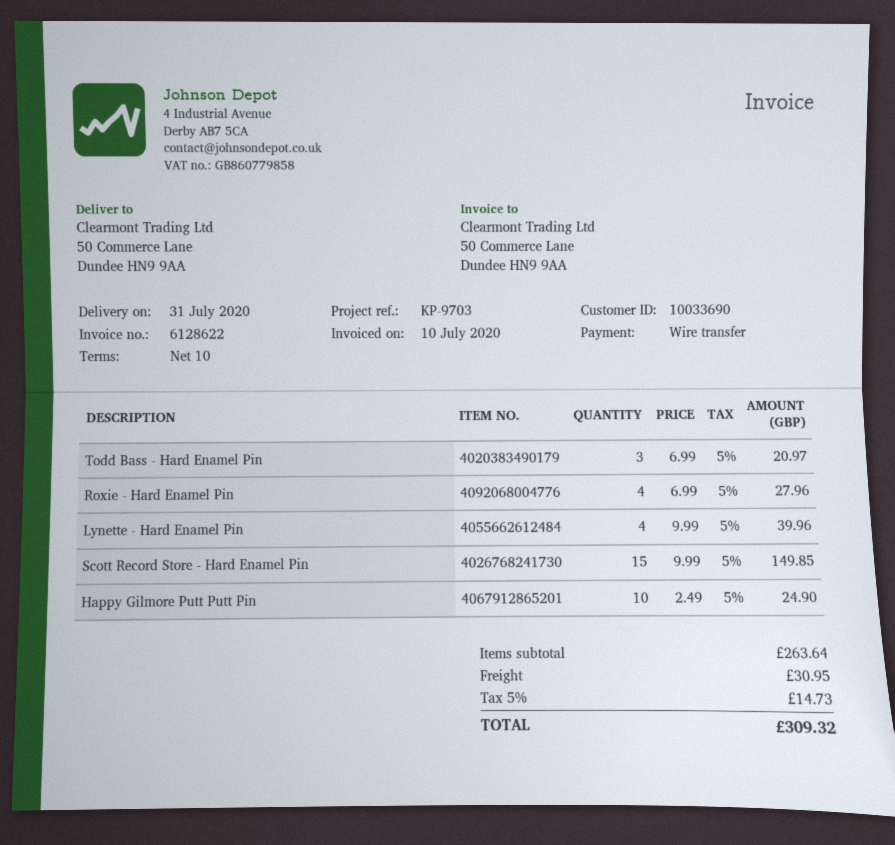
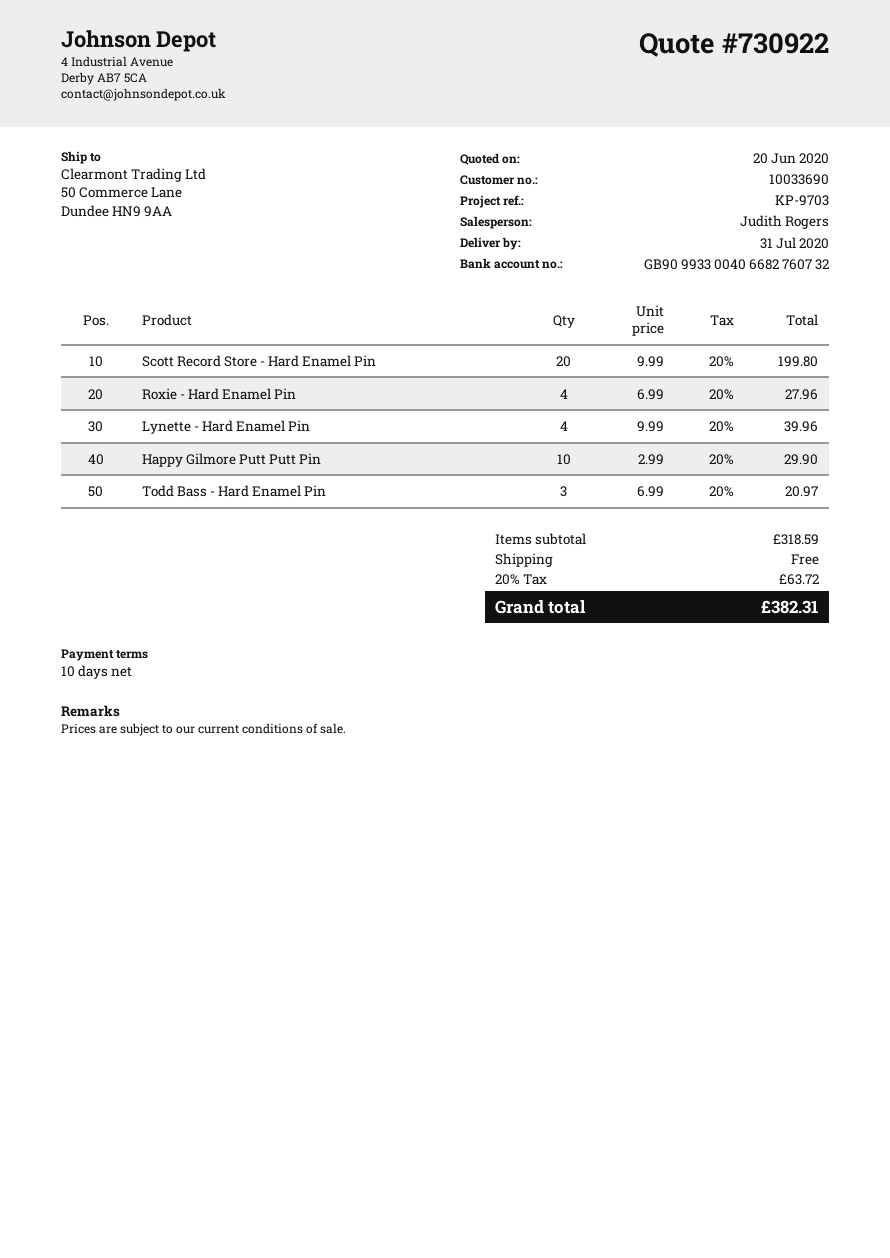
Scott Record Store - Hard Enamel Pin: 15 x 9.99 = 149.85 -> 20 x 9.99 = 199.80
Happy Gilmore Putt Putt Pin: 10 x 2.49 = 24.90 -> 10 x 2.99 = 29.90
subtotal: 263.64 -> 318.59
shipping: 30.95 -> 0.00
tax: 5% = 14.73 -> 20% = 63.72
total: 309.32 -> 382.31

